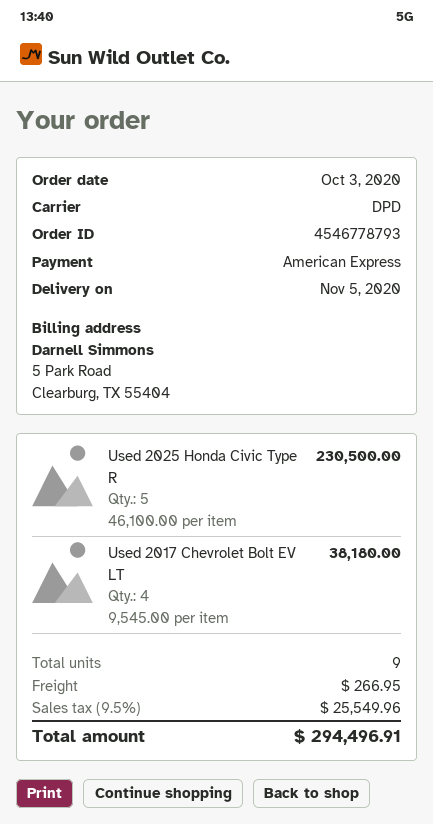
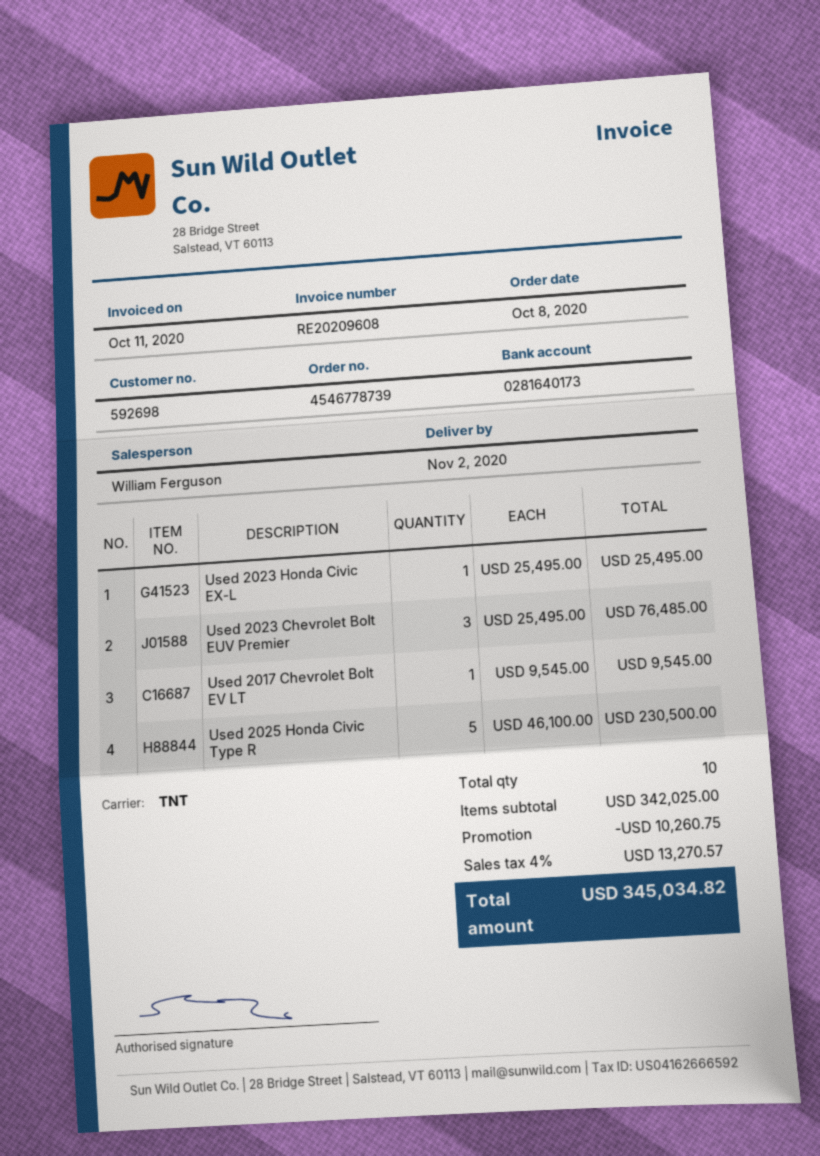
order number: 4546778793 -> 4546778739
order date: 2020-10-03 -> 2020-10-08
delivery date: 2020-11-05 -> 2020-11-02
shipping method: DPD -> TNT
Used 2017 Chevrolet Bolt EV LT: 4 x 9545.00 = 38180.00 -> 1 x 9545.00 = 9545.00
Used 2023 Honda Civic EX-L: none -> 1 x 25495.00 = 25495.00
Used 2023 Chevrolet Bolt EUV Premier: none -> 3 x 25495.00 = 76485.00
total quantity: 9 -> 10
discount: none -> 10260.75
shipping: 266.95 -> none
tax: 9.5% = 25549.96 -> 4% = 13270.57
total: 294496.91 -> 345034.82

